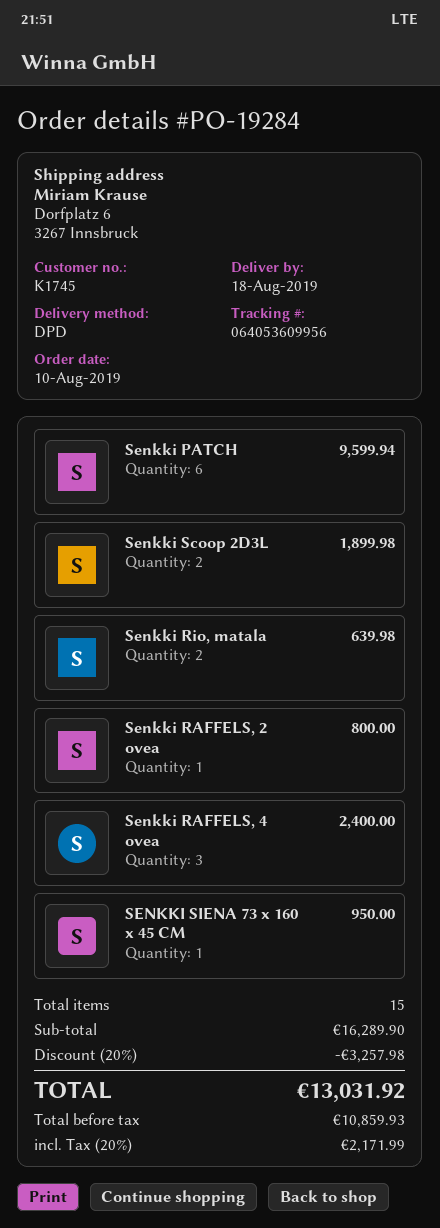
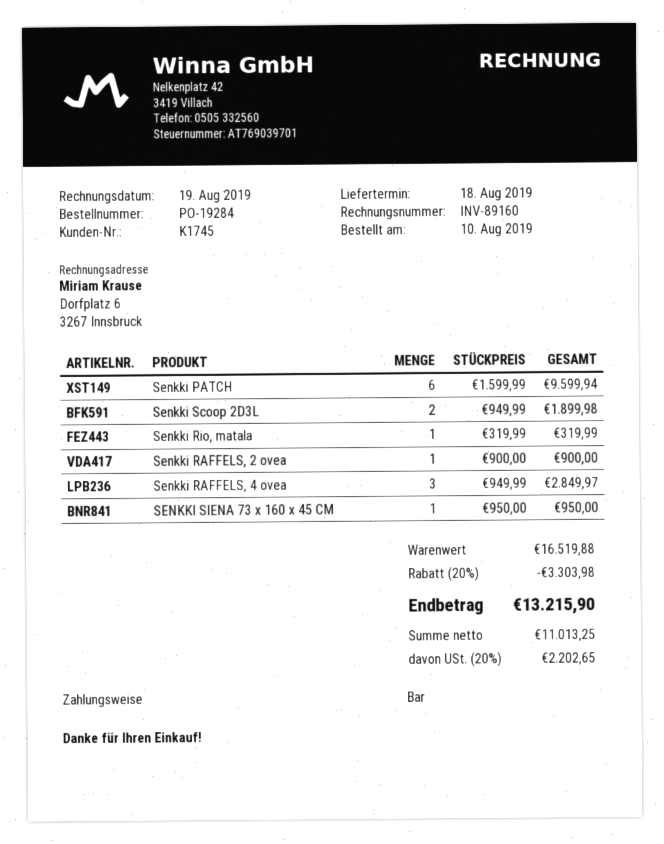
Senkki Rio, matala: 2 for 639.98 -> 1 for 319.99
Senkki RAFFELS, 2 ovea: 1 for 800.00 -> 1 for 900.00
Senkki RAFFELS, 4 ovea: 3 for 2400.00 -> 3 for 2849.97
subtotal: 16289.90 -> 16519.88
discount: 20% = 3257.98 -> 20% = 3303.98
net: 10859.93 -> 11013.25
tax: 20% = 2171.99 -> 20% = 2202.65
total: 13031.92 -> 13215.90

